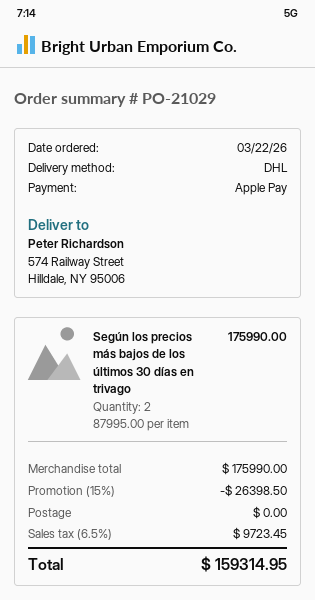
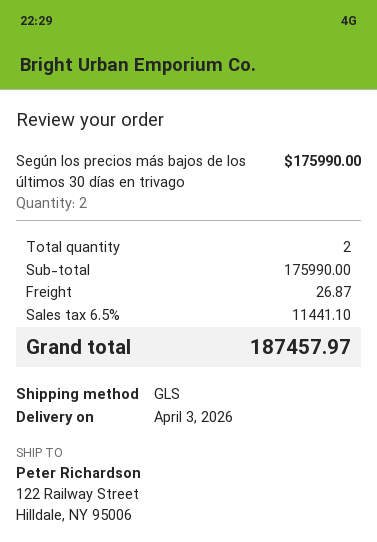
shipping method: DHL -> GLS
ship to: 574 Railway Street, Hilldale, NY 95006 -> 122 Railway Street, Hilldale, NY 95006
discount: 15% = 26398.50 -> none
shipping: 0.00 -> 26.87
tax: 6.5% = 9723.45 -> 6.5% = 11441.10
total: 159314.95 -> 187457.97

